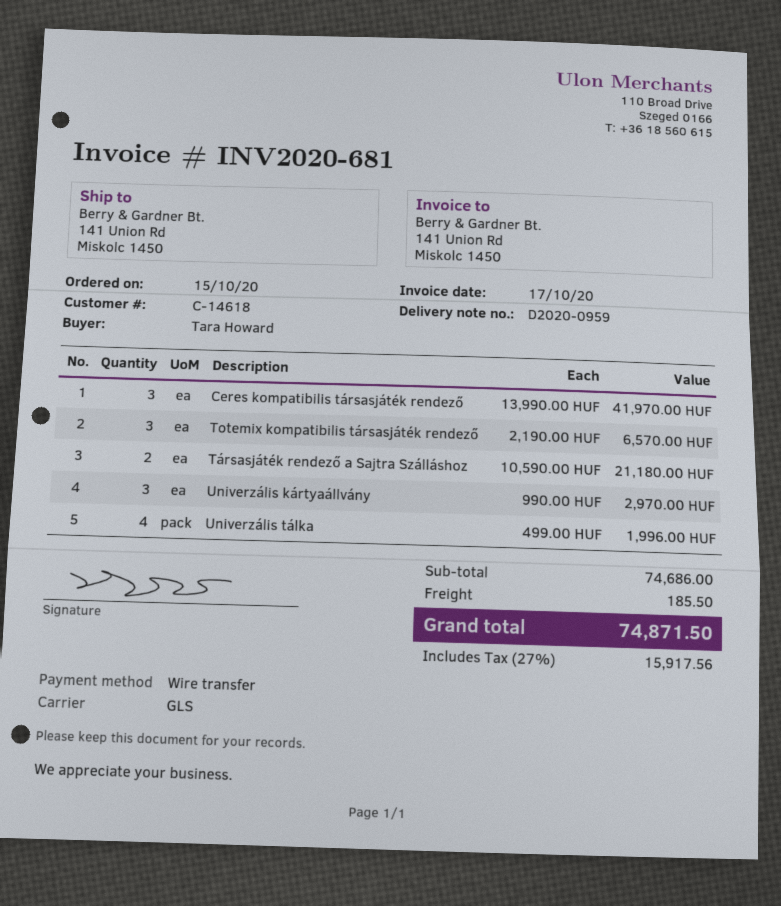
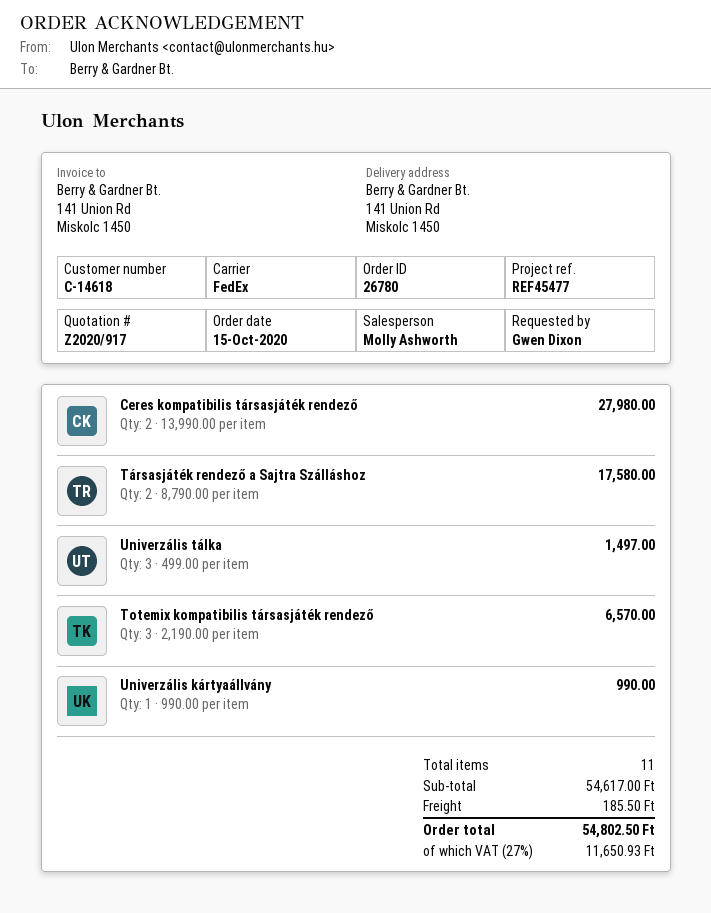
ordered by: Tara Howard -> Gwen Dixon
shipping method: GLS -> FedEx
Ceres kompatibilis társasjáték rendező: 3 x 13990.00 = 41970.00 -> 2 x 13990.00 = 27980.00
Társasjáték rendező a Sajtra Szálláshoz: 2 x 10590.00 = 21180.00 -> 2 x 8790.00 = 17580.00
Univerzális kártyaállvány: 3 x 990.00 = 2970.00 -> 1 x 990.00 = 990.00
Univerzális tálka: 4 x 499.00 = 1996.00 -> 3 x 499.00 = 1497.00
subtotal: 74686.00 -> 54617.00
tax: 27% = 15917.56 -> 27% = 11650.93
total: 74871.50 -> 54802.50

